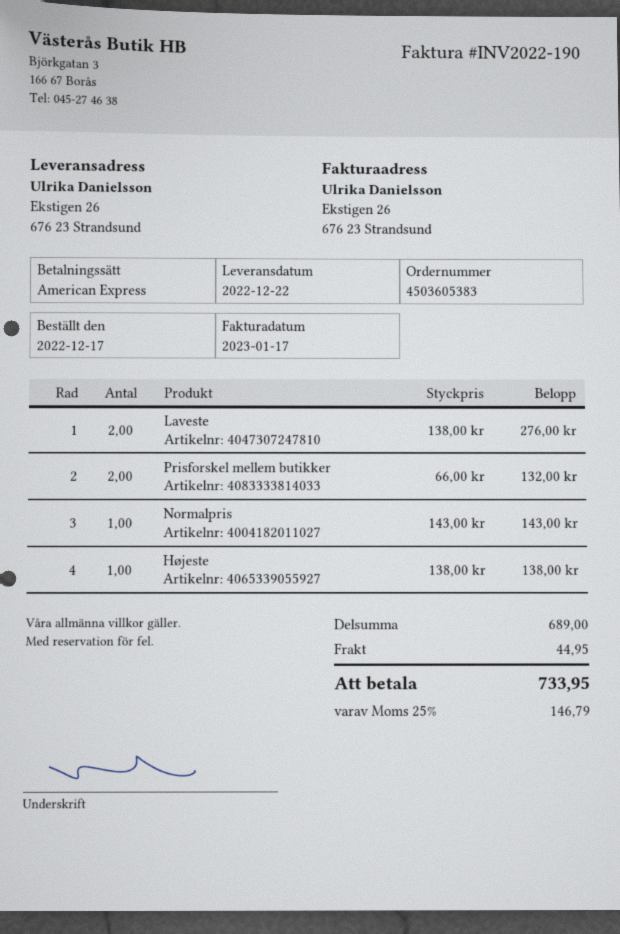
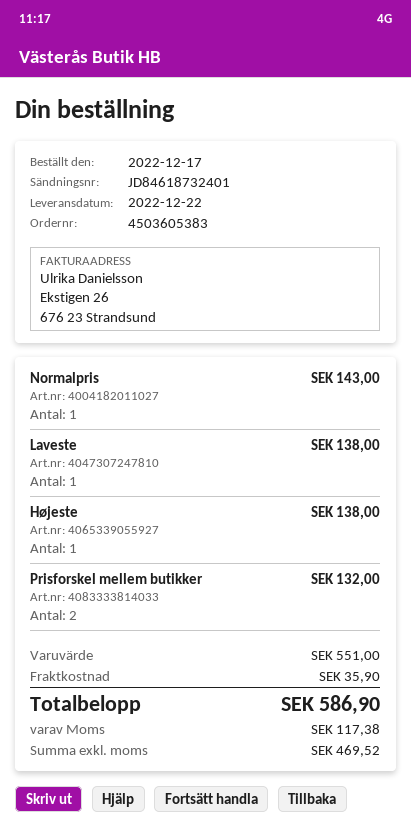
Laveste: 2 for 276.00 -> 1 for 138.00
subtotal: 689.00 -> 551.00
shipping: 44.95 -> 35.90
tax: 146.79 -> 117.38
total: 733.95 -> 586.90

